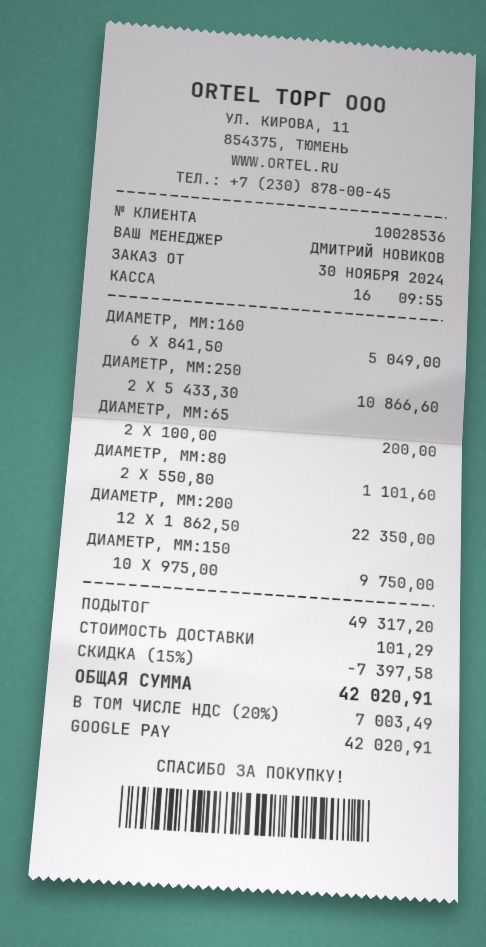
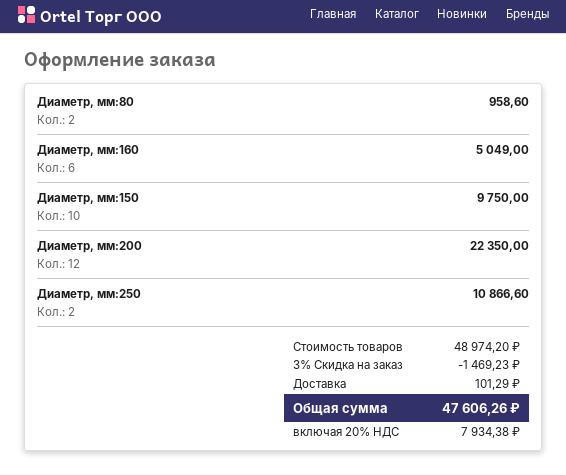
ДИАМЕТР, ММ:65: 2 for 200.00 -> none
ДИАМЕТР, ММ:80: 2 for 1101.60 -> 2 for 958.60
subtotal: 49317.20 -> 48974.20
discount: 15% = 7397.58 -> 3% = 1469.23
tax: 20% = 7003.49 -> 20% = 7934.38
total: 42020.91 -> 47606.26

